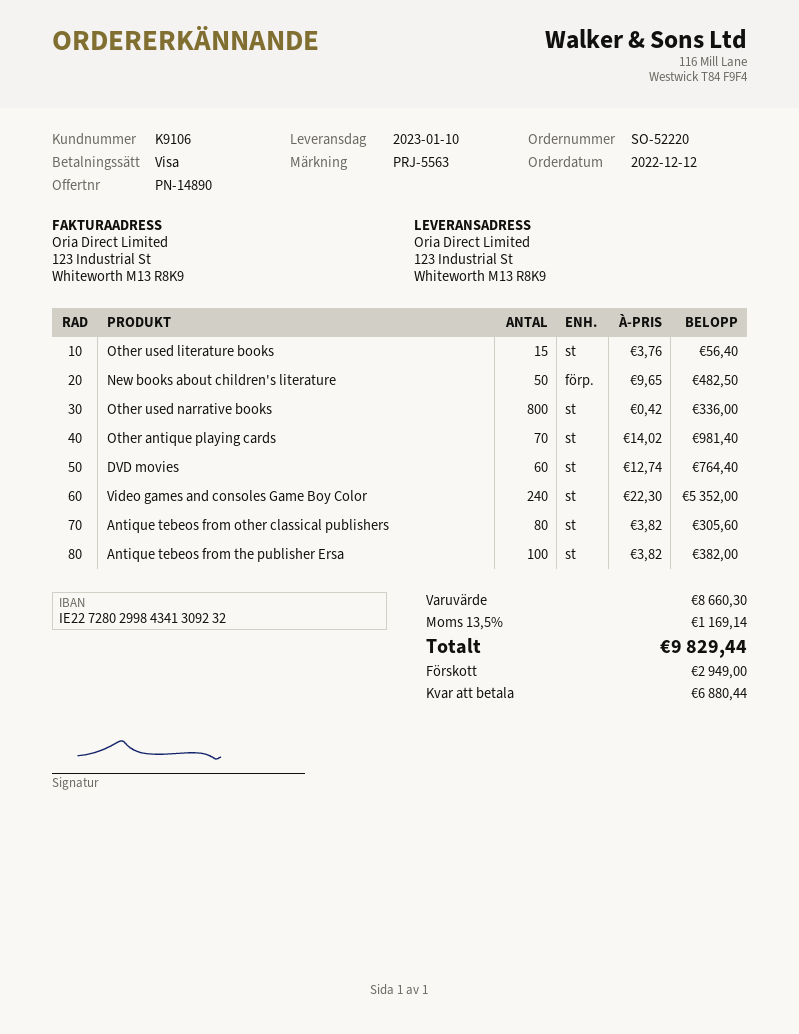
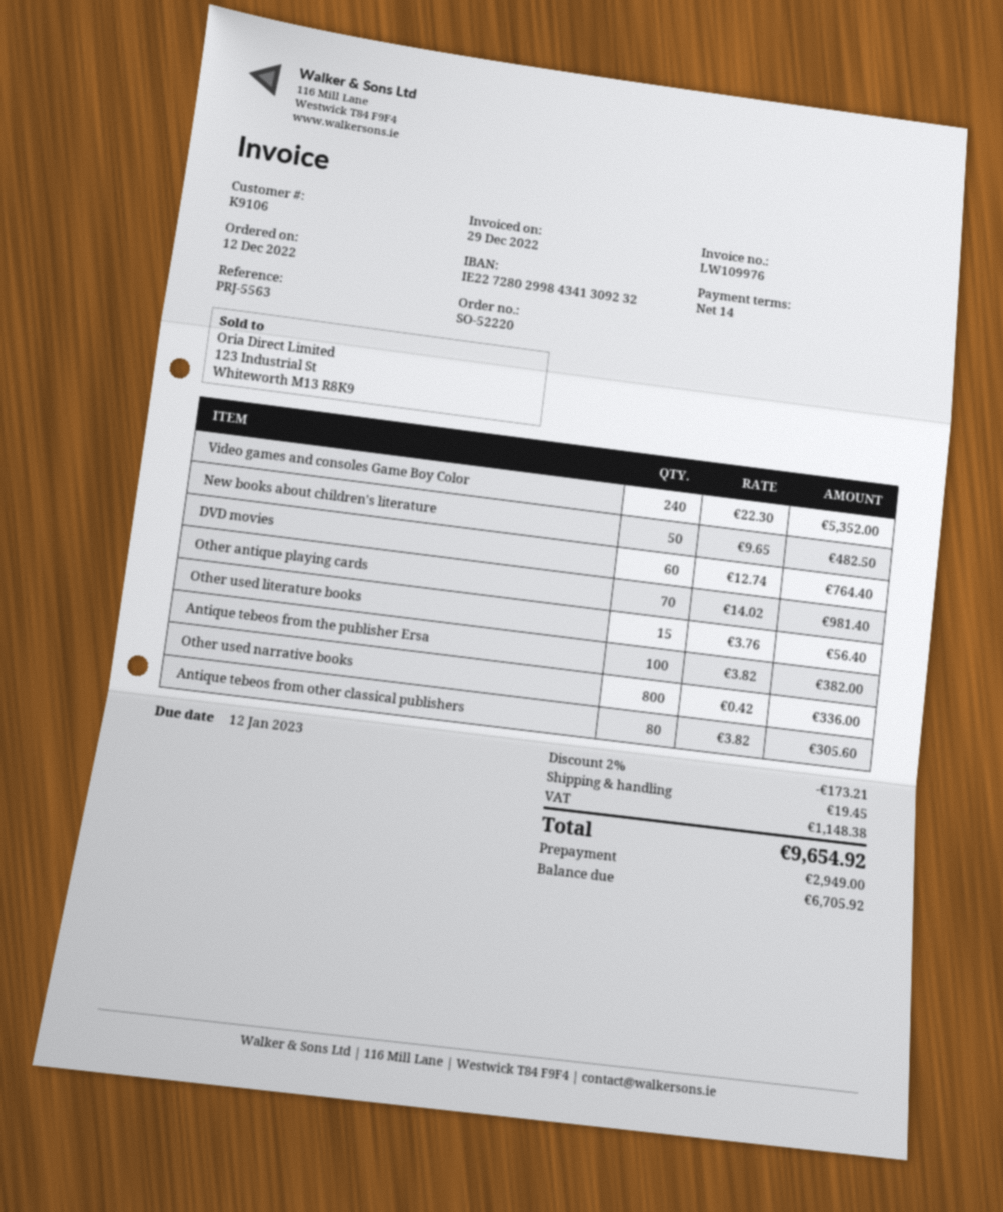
discount: none -> 2% = 173.21
shipping: none -> 19.45
tax: 1169.14 -> 1148.38
total: 9829.44 -> 9654.92
balance: 6880.44 -> 6705.92

